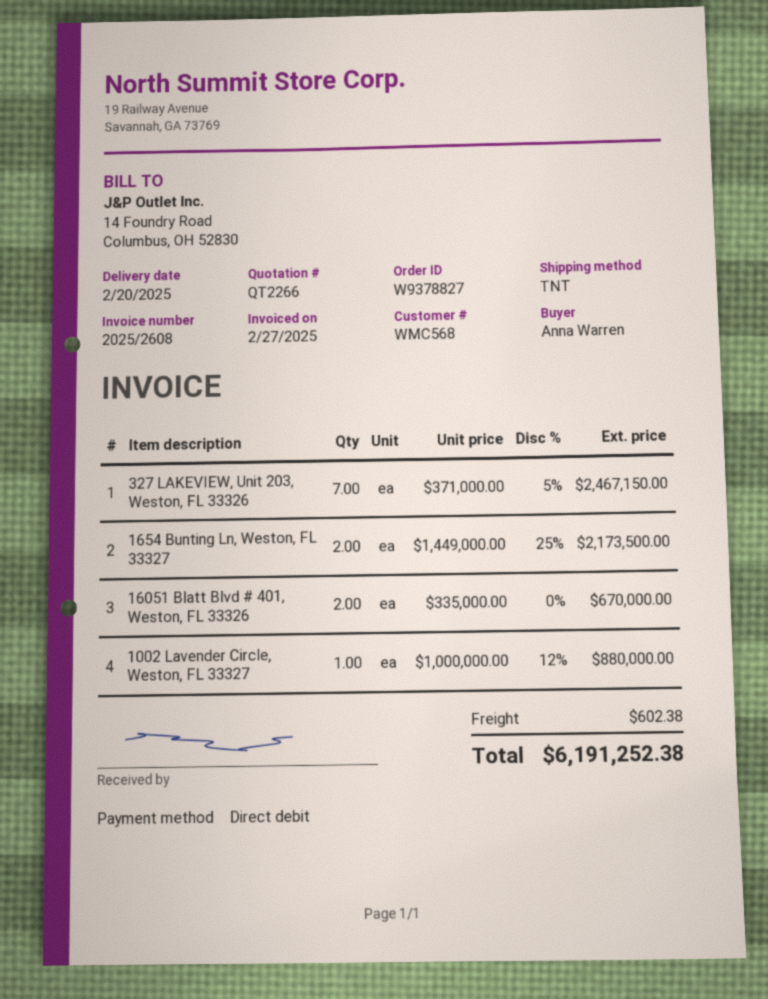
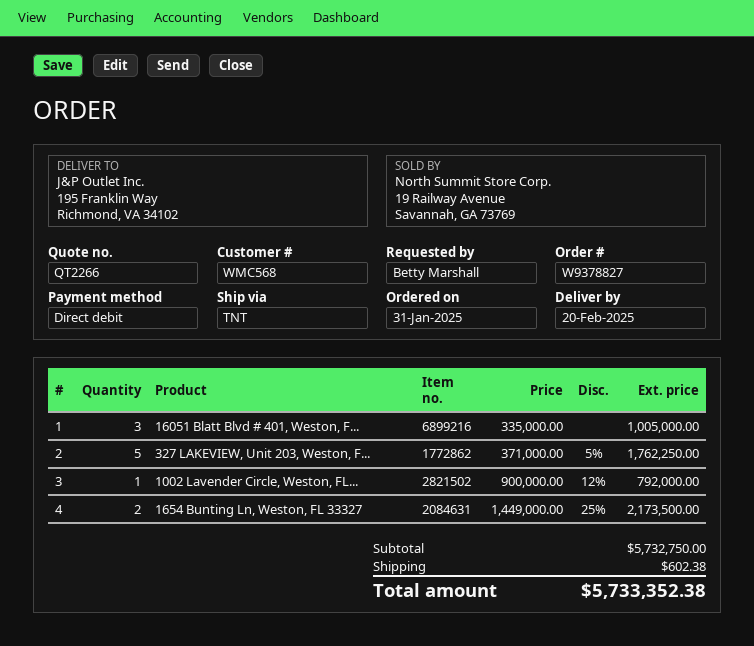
ordered by: Anna Warren -> Betty Marshall
327 LAKEVIEW, Unit 203, Weston, FL 33326: 7 x 371000.00 - 5% = 2467150.00 -> 5 x 371000.00 - 5% = 1762250.00
16051 Blatt Blvd # 401, Weston, FL 33326: 2 x 335000.00 = 670000.00 -> 3 x 335000.00 = 1005000.00
1002 Lavender Circle, Weston, FL 33327: 1 x 1000000.00 - 12% = 880000.00 -> 1 x 900000.00 - 12% = 792000.00
total: 6191252.38 -> 5733352.38

